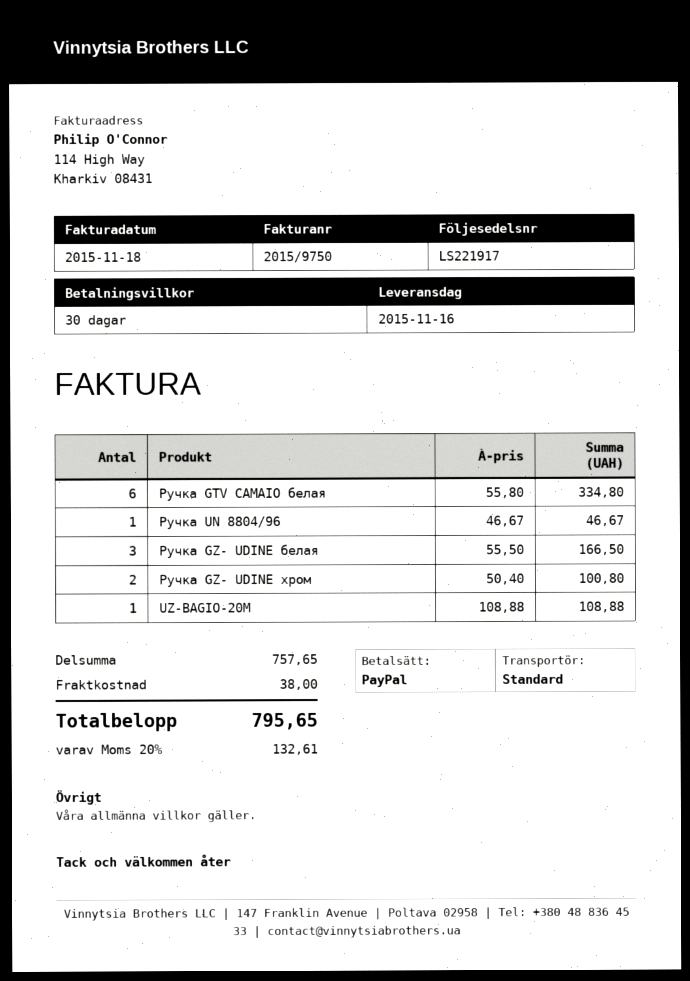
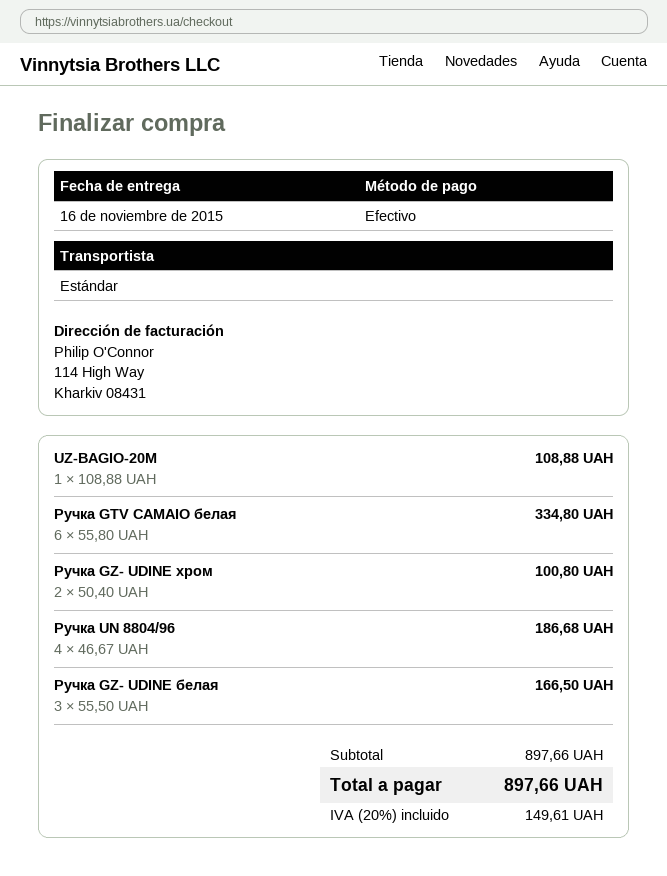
payment method: PayPal -> cash
Ручка UN 8804/96: 1 x 46.67 = 46.67 -> 4 x 46.67 = 186.68
subtotal: 757.65 -> 897.66
shipping: 38.00 -> none
tax: 20% = 132.61 -> 20% = 149.61
total: 795.65 -> 897.66

